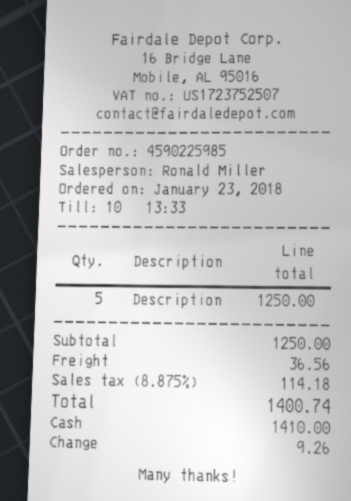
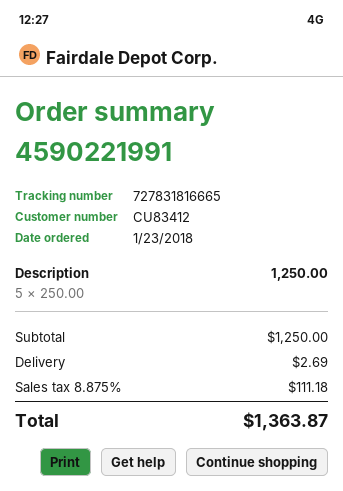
order number: 4590225985 -> 4590221991
shipping: 36.56 -> 2.69
tax: 8.875% = 114.18 -> 8.875% = 111.18
total: 1400.74 -> 1363.87

